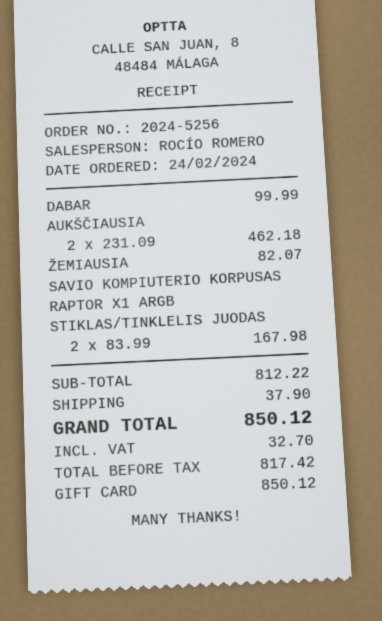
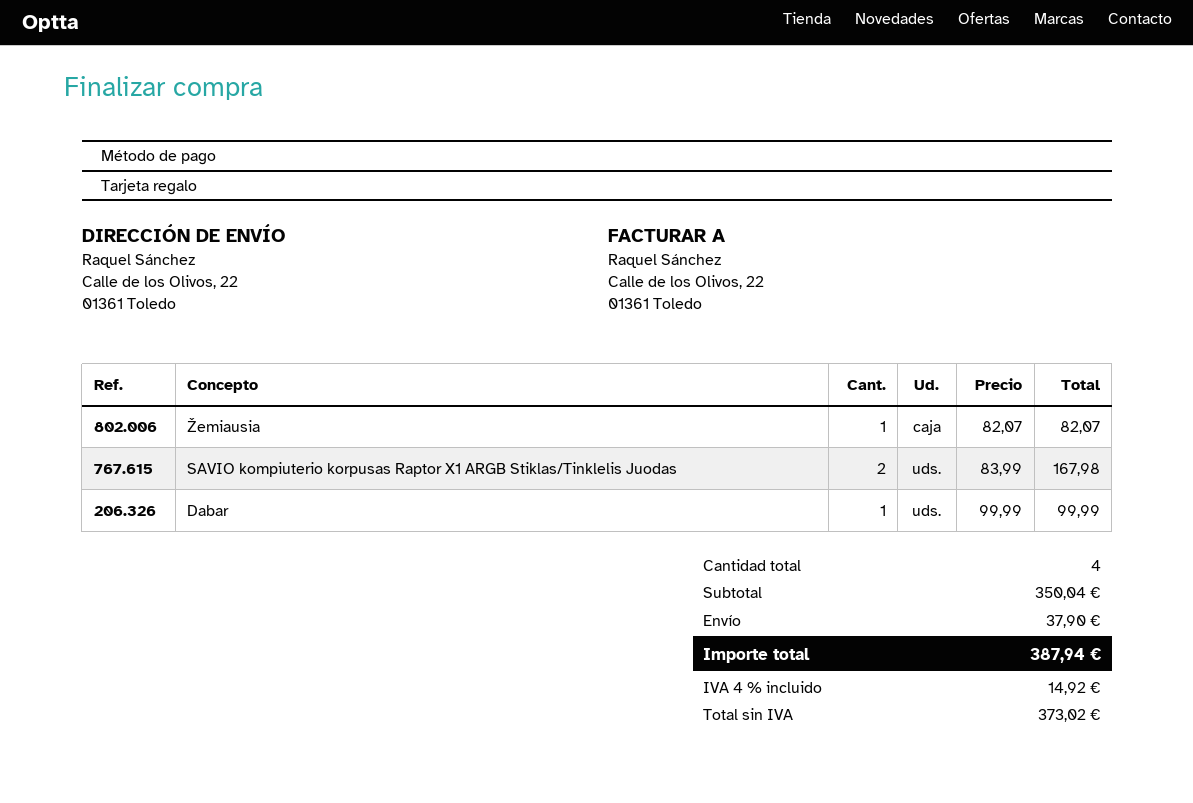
AUKŠČIAUSIA: 2 x 231.09 = 462.18 -> none
subtotal: 812.22 -> 350.04
net: 817.42 -> 373.02
tax: 32.70 -> 14.92
total: 850.12 -> 387.94

